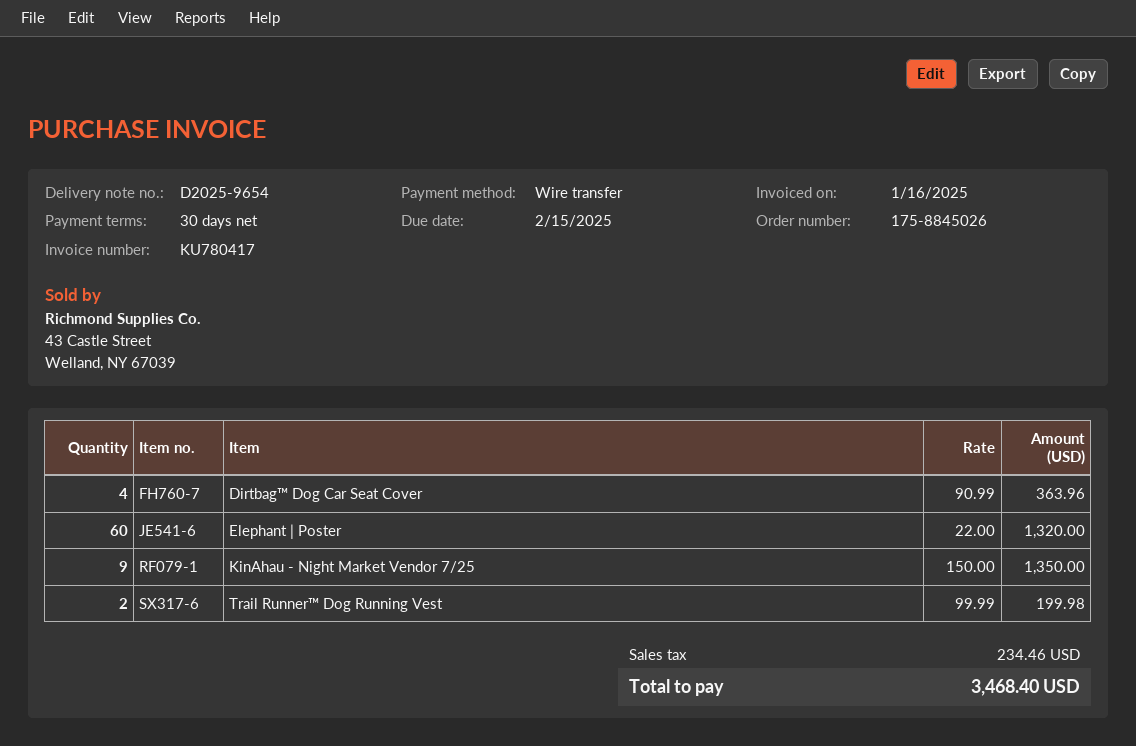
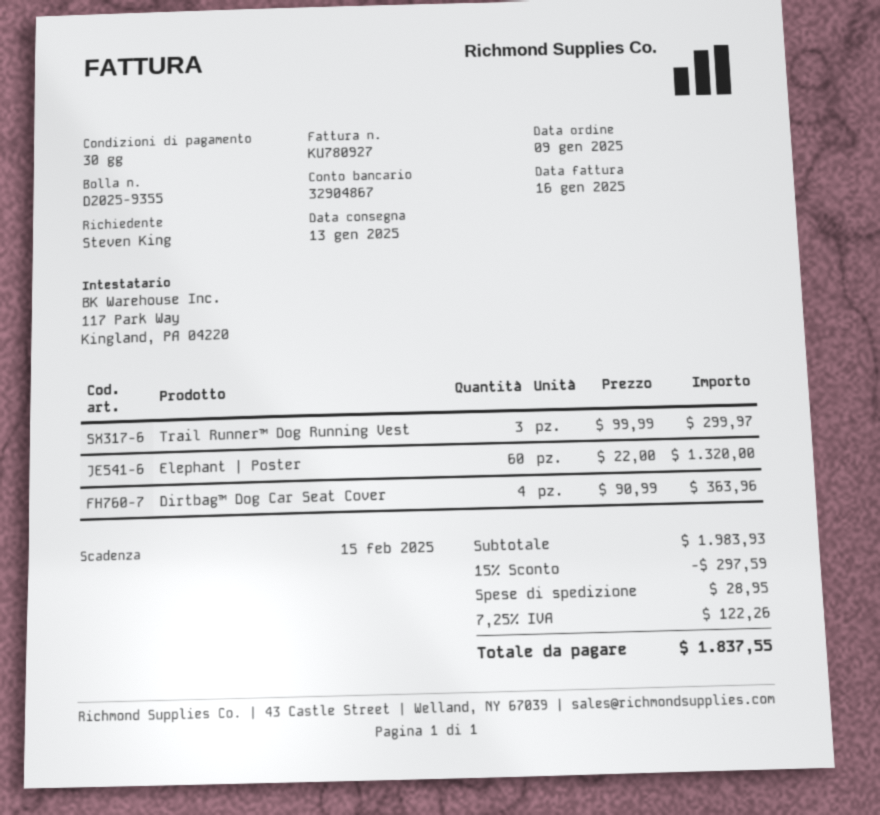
delivery note number: D2025-9654 -> D2025-9355
invoice number: KU780417 -> KU780927
KinAhau - Night Market Vendor 7/25: 9 x 150.00 = 1350.00 -> none
Trail Runner™ Dog Running Vest: 2 x 99.99 = 199.98 -> 3 x 99.99 = 299.97
discount: none -> 15% = 297.59
shipping: none -> 28.95
tax: 234.46 -> 122.26
total: 3468.40 -> 1837.55

